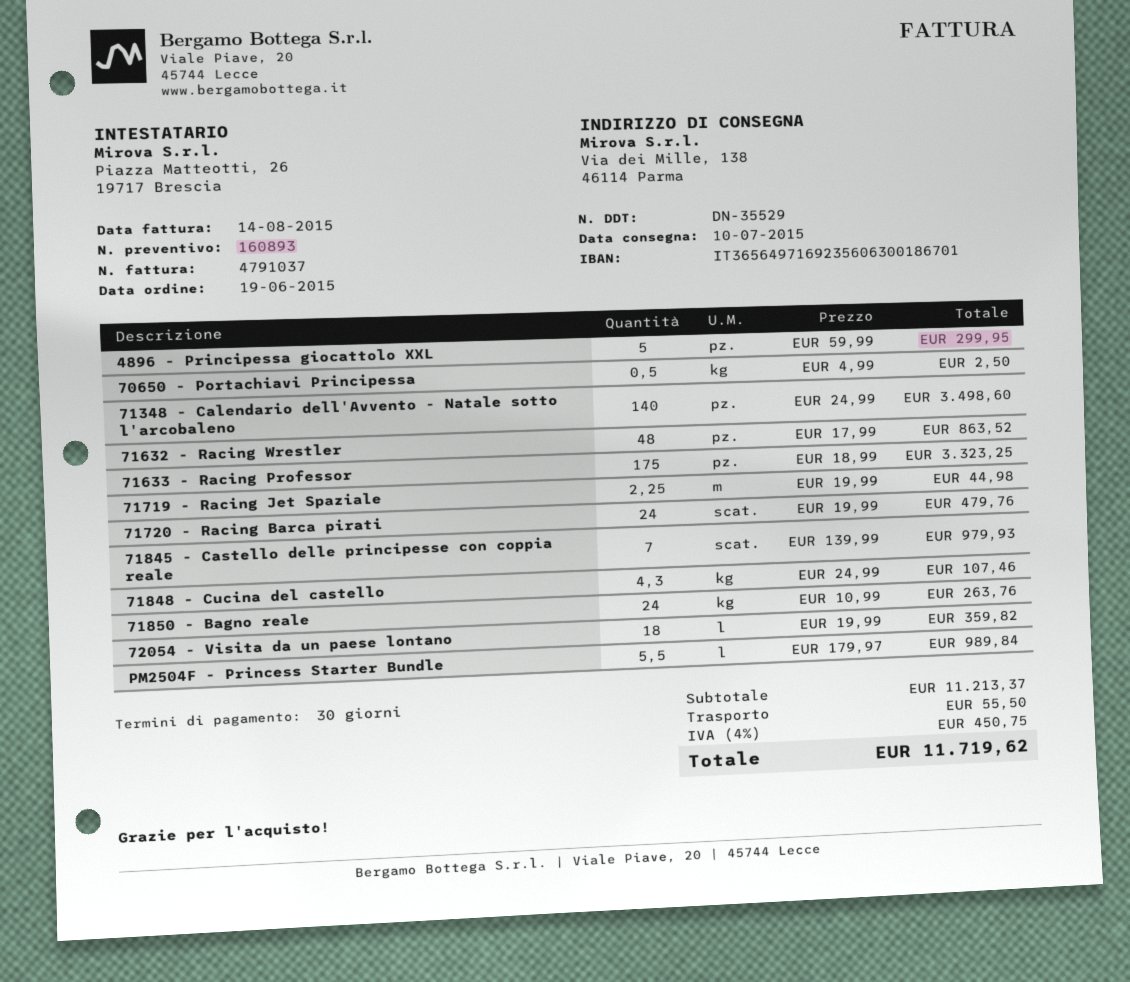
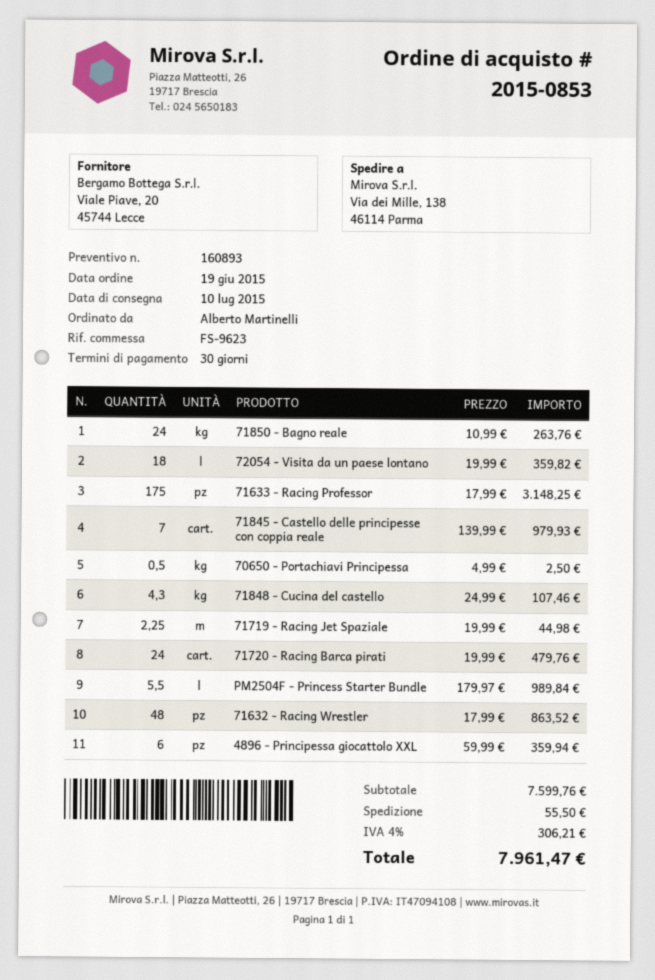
4896 - Principessa giocattolo XXL: 5 x 59.99 = 299.95 -> 6 x 59.99 = 359.94
71348 - Calendario dell'Avvento - Natale sotto l'arcobaleno: 140 x 24.99 = 3498.60 -> none
71633 - Racing Professor: 175 x 18.99 = 3323.25 -> 175 x 17.99 = 3148.25
subtotal: 11213.37 -> 7599.76
tax: 4% = 450.75 -> 4% = 306.21
total: 11719.62 -> 7961.47

